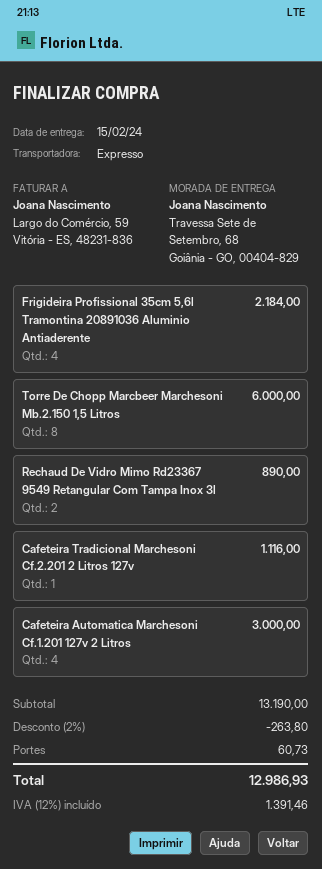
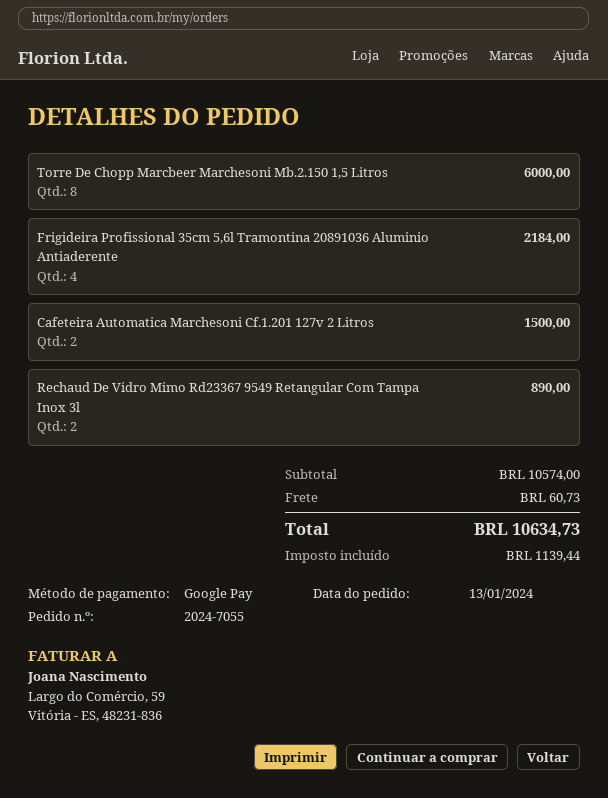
Cafeteira Tradicional Marchesoni Cf.2.201 2 Litros 127v: 1 for 1116.00 -> none
Cafeteira Automatica Marchesoni Cf.1.201 127v 2 Litros: 4 for 3000.00 -> 2 for 1500.00
subtotal: 13190.00 -> 10574.00
discount: 2% = 263.80 -> none
tax: 1391.46 -> 1139.44
total: 12986.93 -> 10634.73

